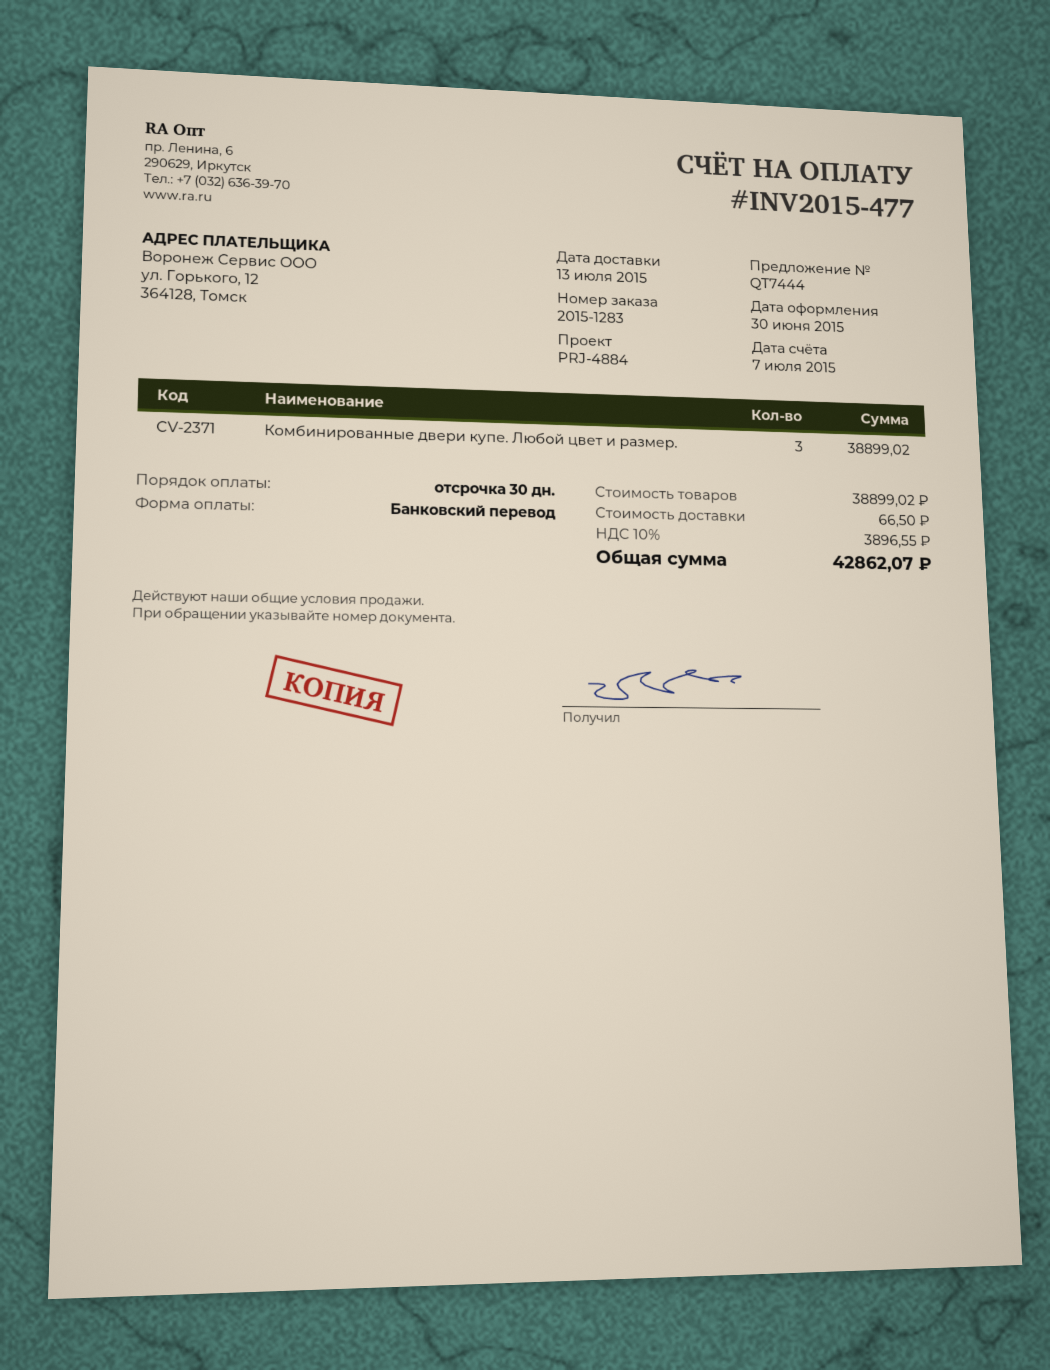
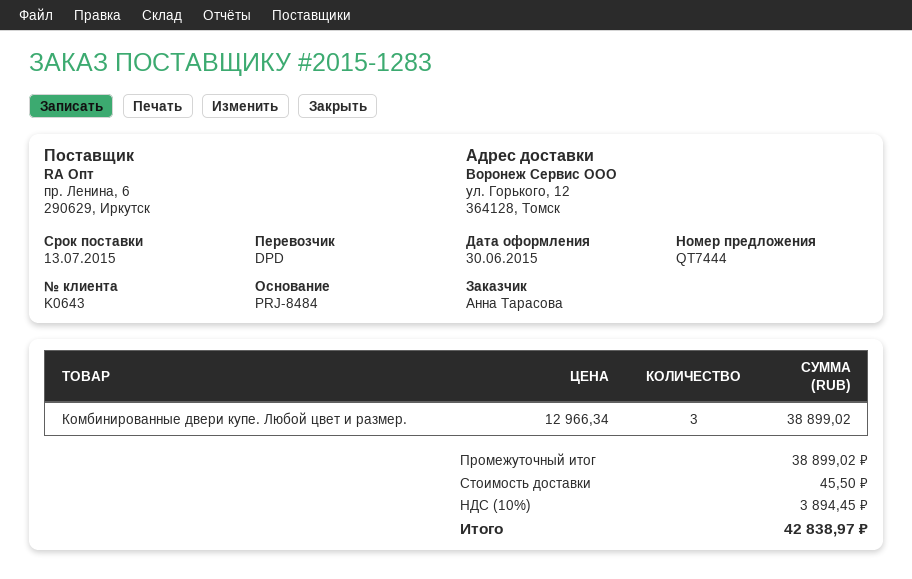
reference: PRJ-4884 -> PRJ-8484
shipping: 66.50 -> 45.50
tax: 10% = 3896.55 -> 10% = 3894.45
total: 42862.07 -> 42838.97

